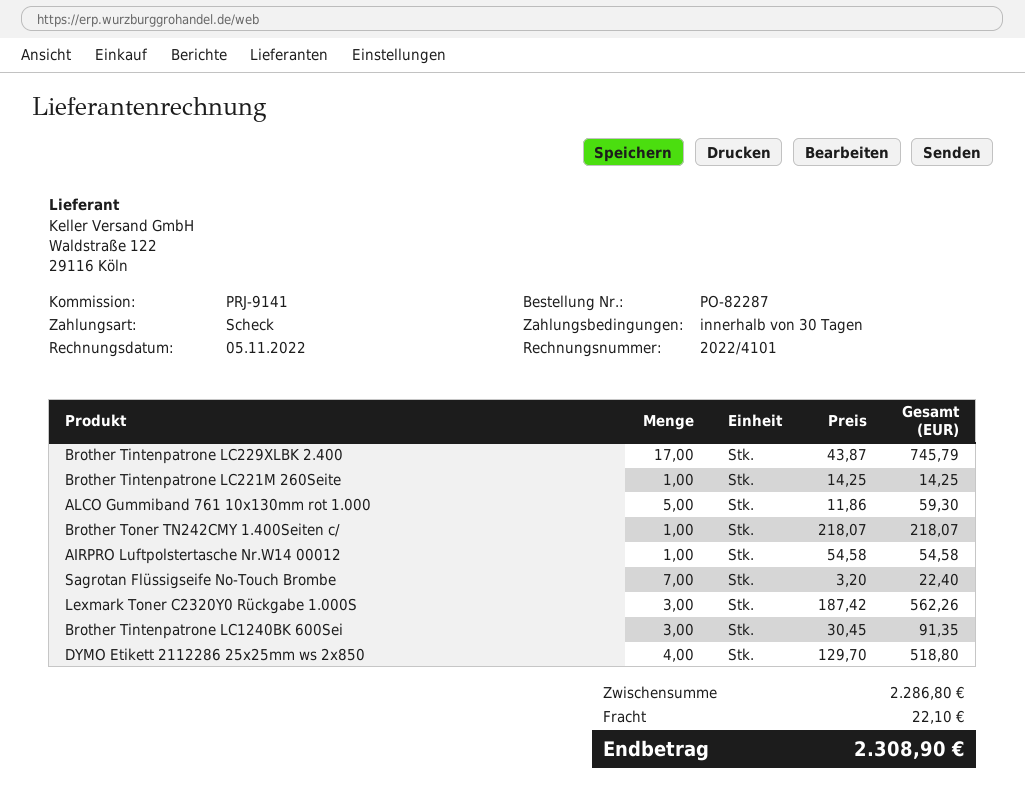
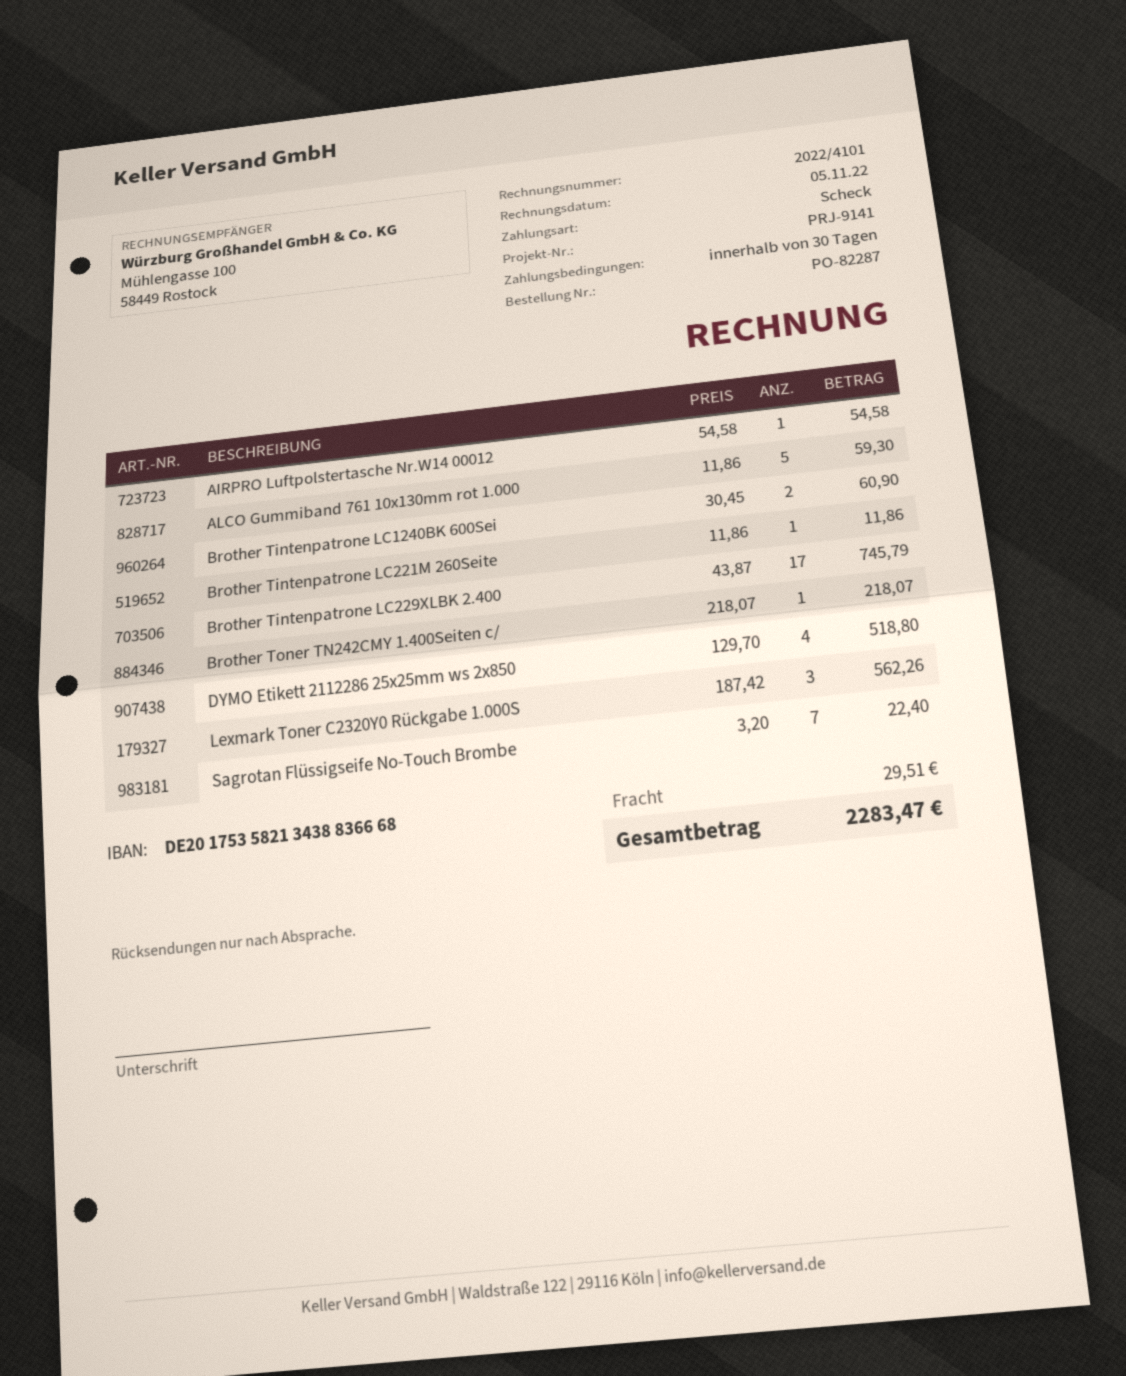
Brother Tintenpatrone LC221M 260Seite: 1 x 14.25 = 14.25 -> 1 x 11.86 = 11.86
Brother Tintenpatrone LC1240BK 600Sei: 3 x 30.45 = 91.35 -> 2 x 30.45 = 60.90
shipping: 22.10 -> 29.51
total: 2308.90 -> 2283.47

